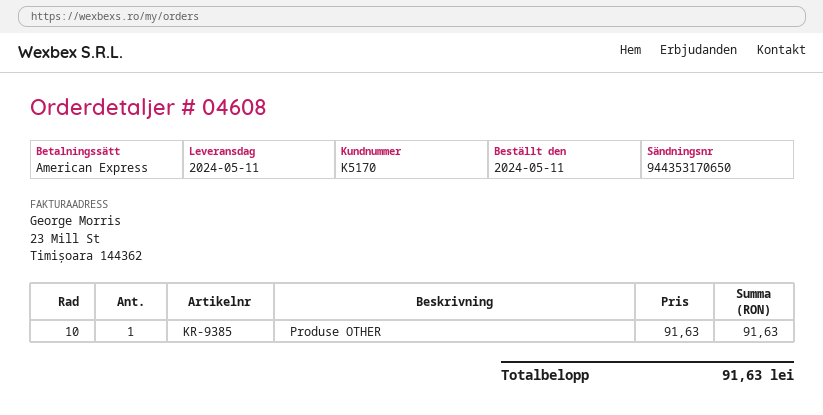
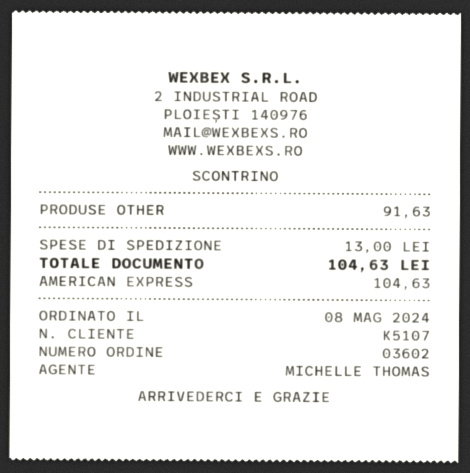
order number: 04608 -> 03602
order date: 2024-05-11 -> 2024-05-08
customer number: K5170 -> K5107
shipping: none -> 13.00
total: 91.63 -> 104.63

